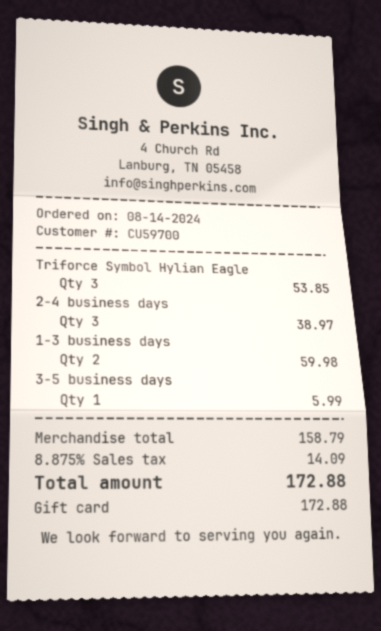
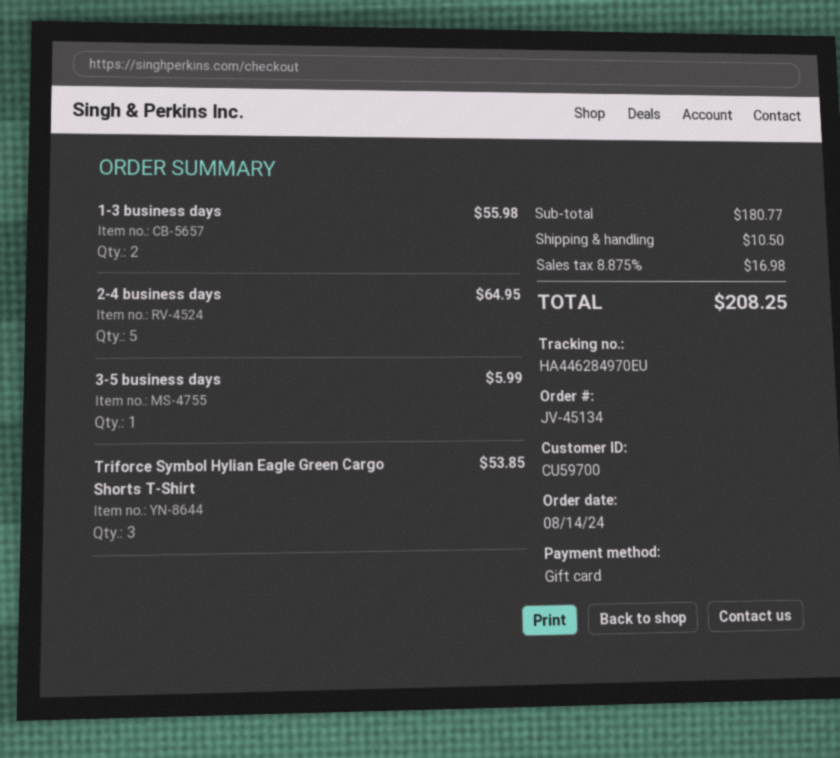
2-4 business days: 3 for 38.97 -> 5 for 64.95
1-3 business days: 2 for 59.98 -> 2 for 55.98
subtotal: 158.79 -> 180.77
shipping: none -> 10.50
tax: 8.875% = 14.09 -> 8.875% = 16.98
total: 172.88 -> 208.25

